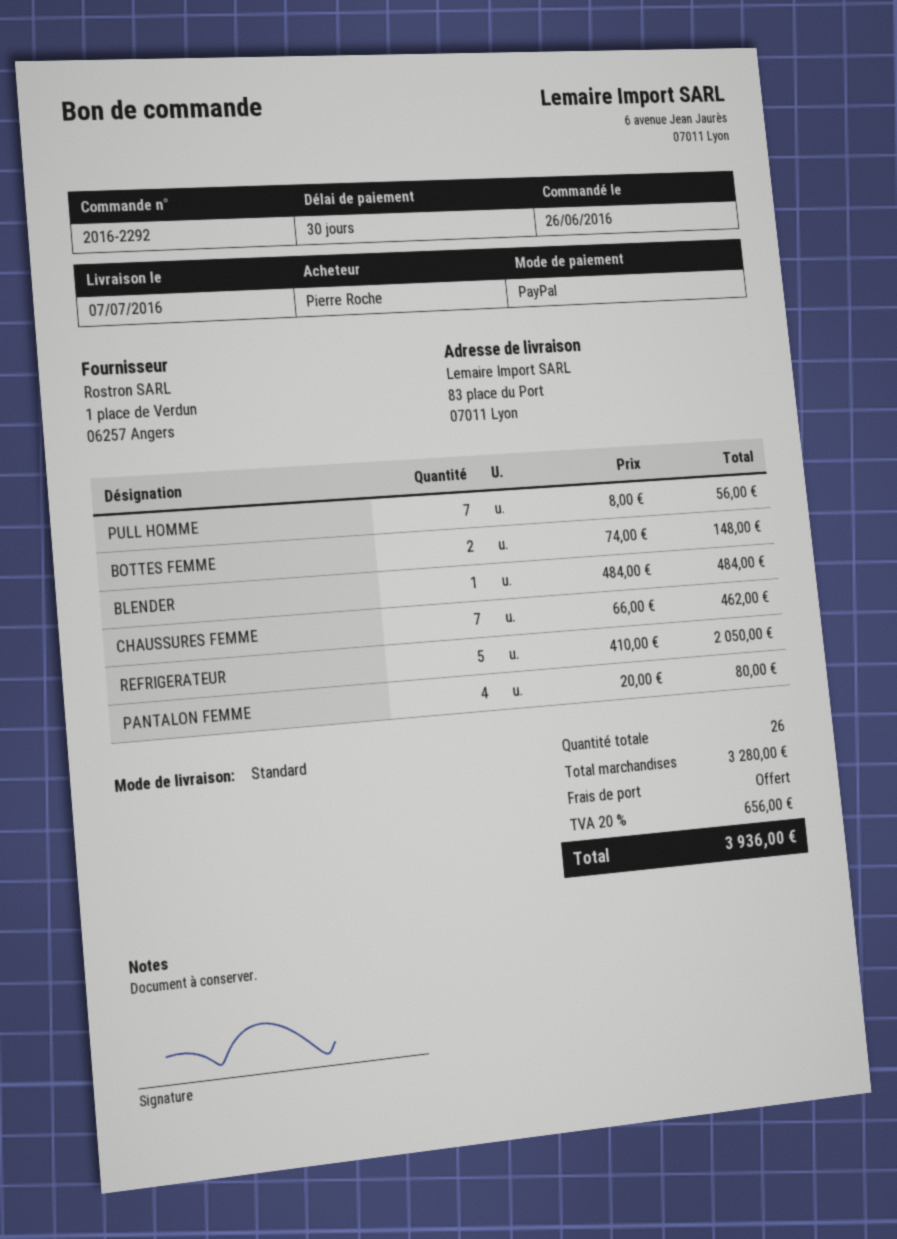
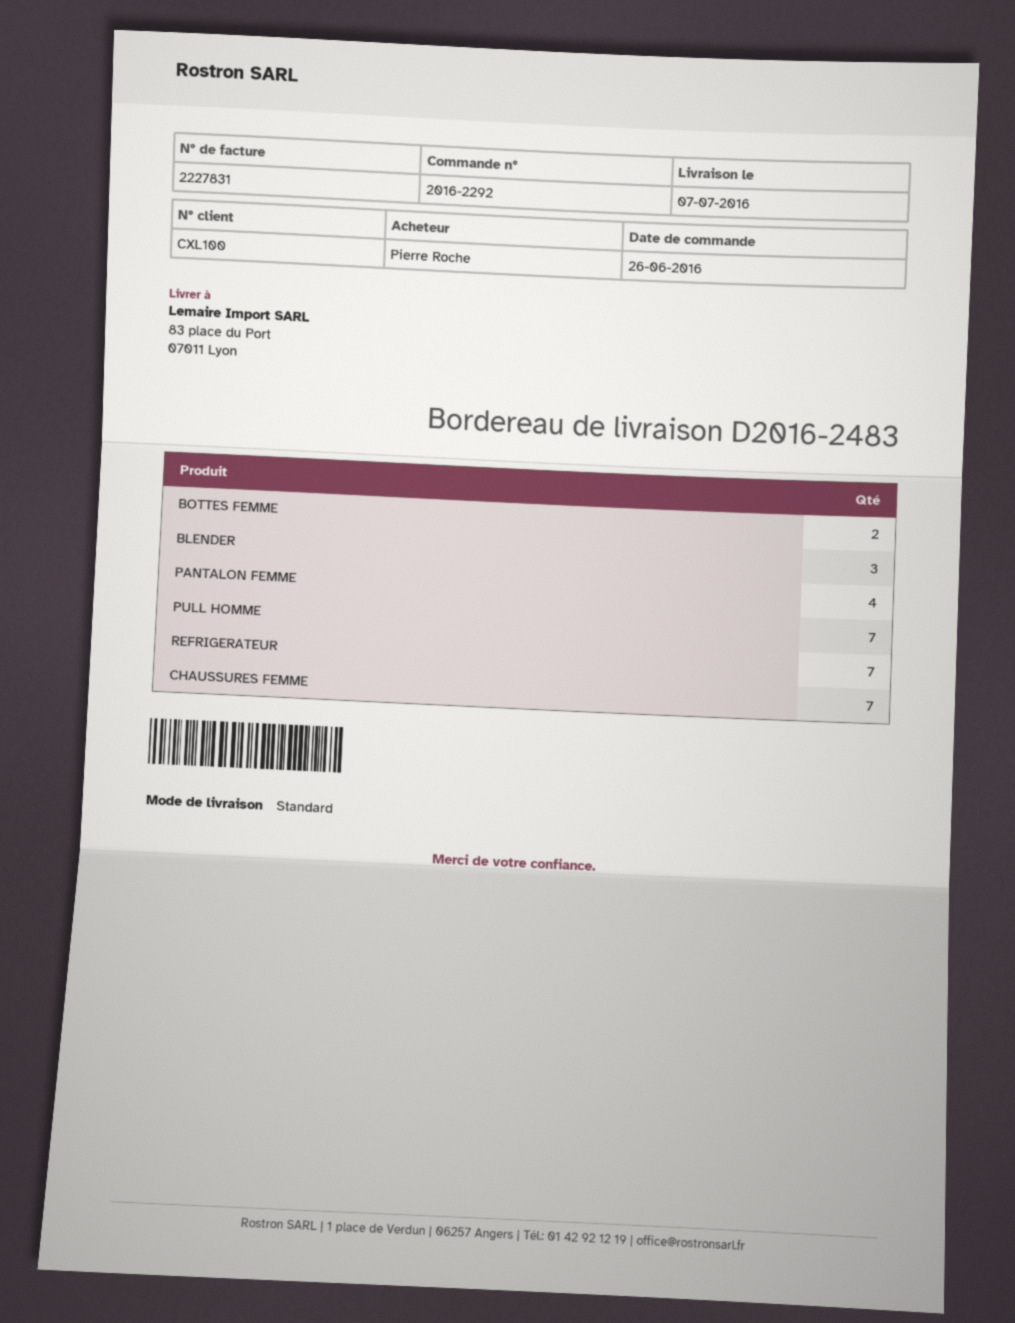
BLENDER: 1 -> 3
REFRIGERATEUR: 5 -> 7

